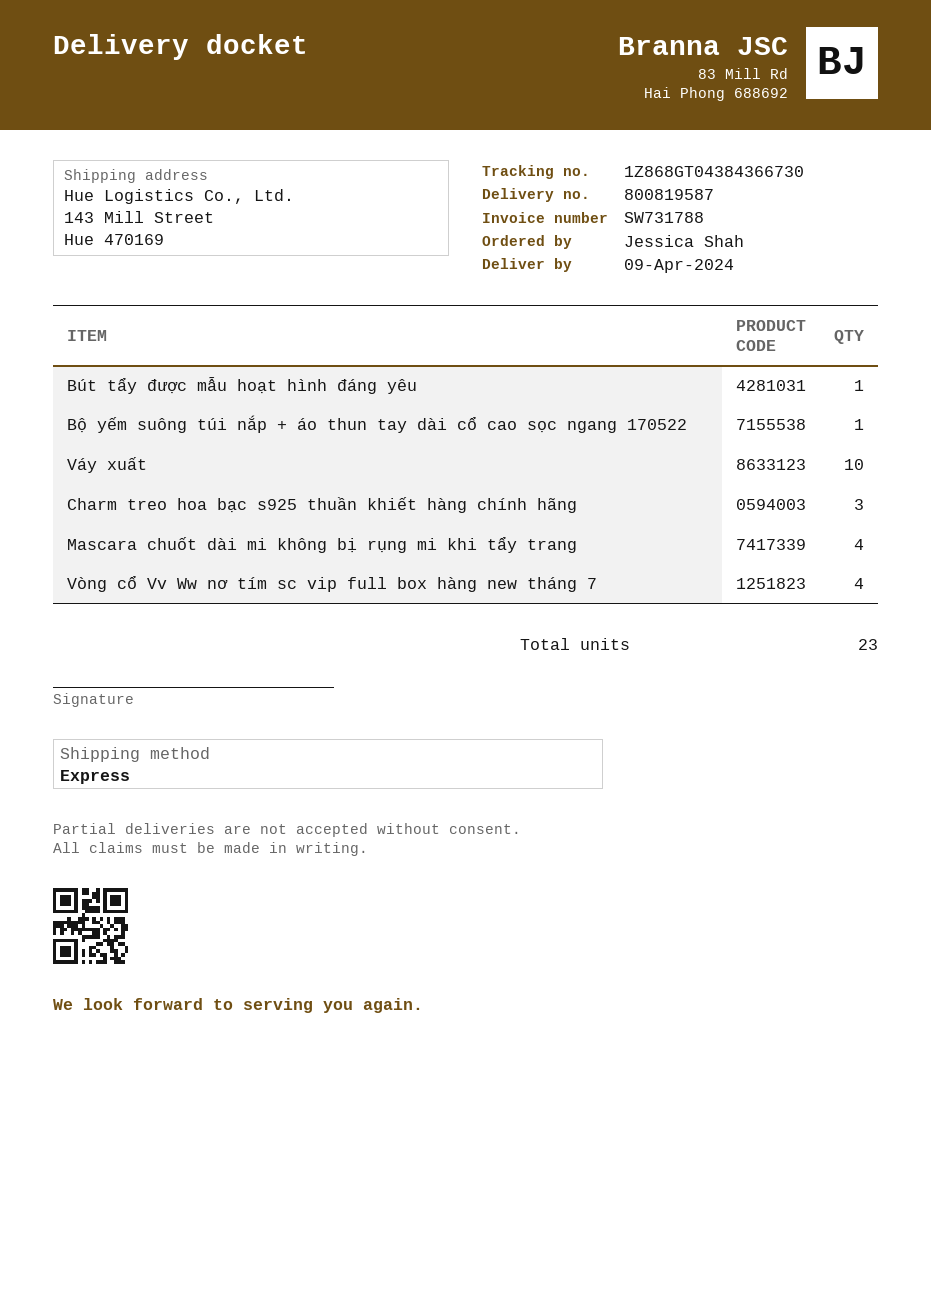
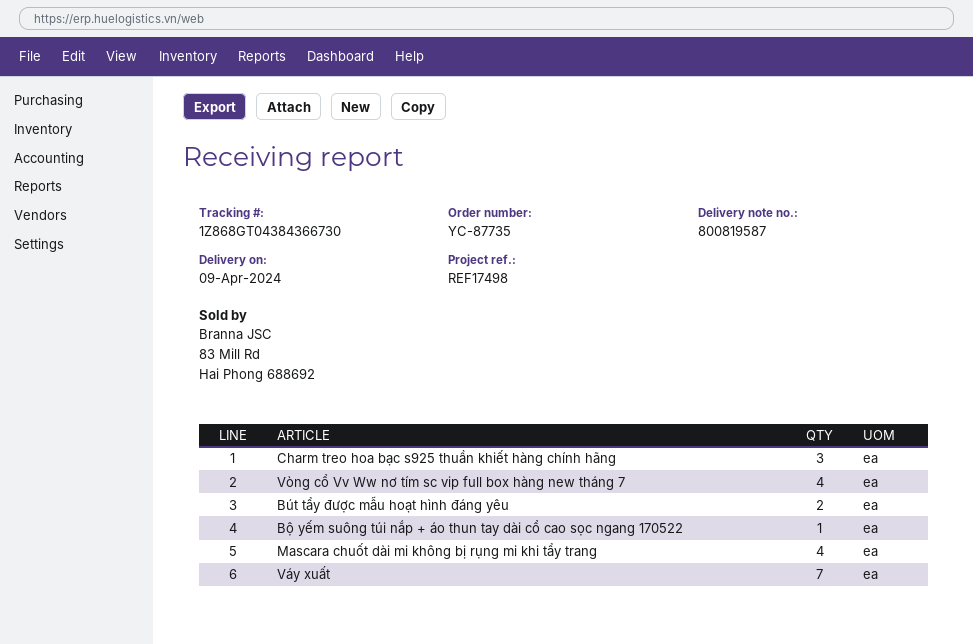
Bút tẩy được mẫu hoạt hình đáng yêu: 1 -> 2
Váy xuất: 10 -> 7

